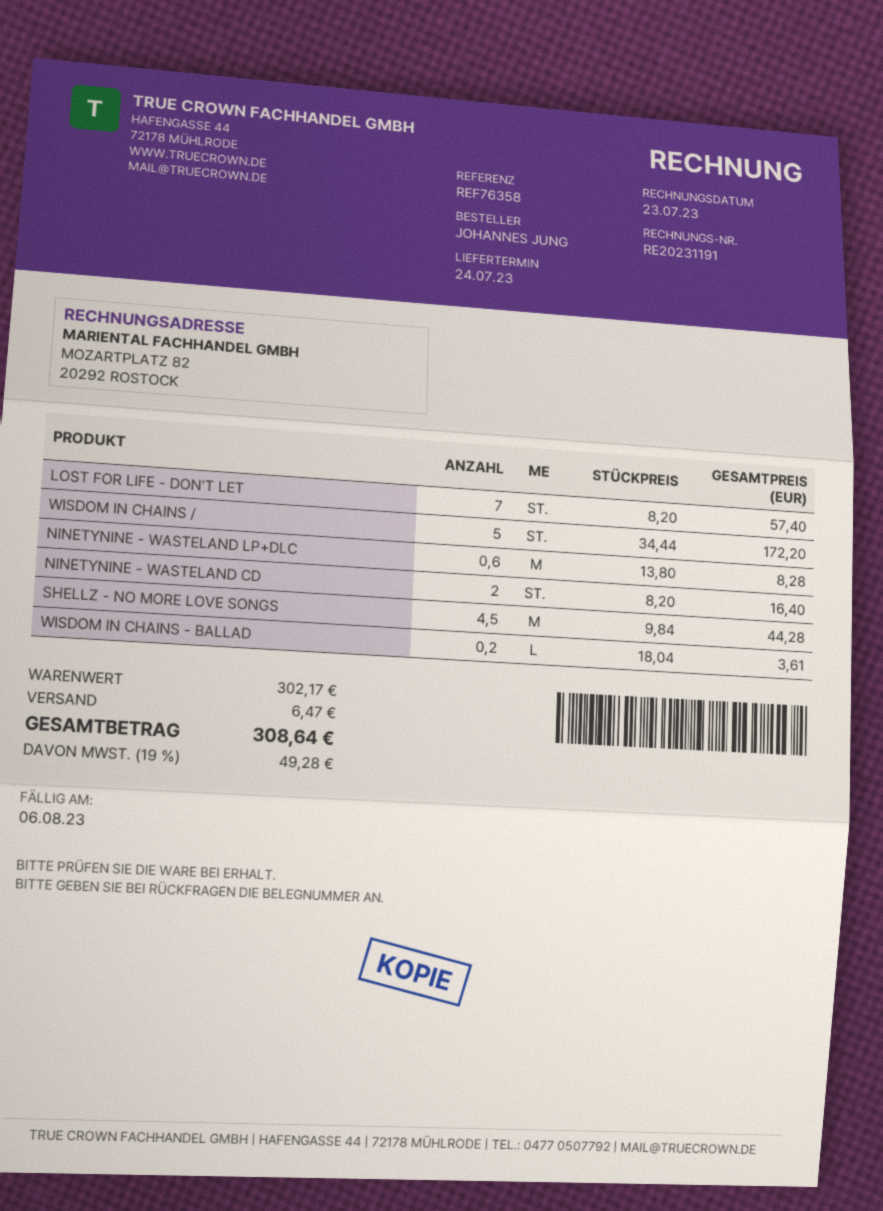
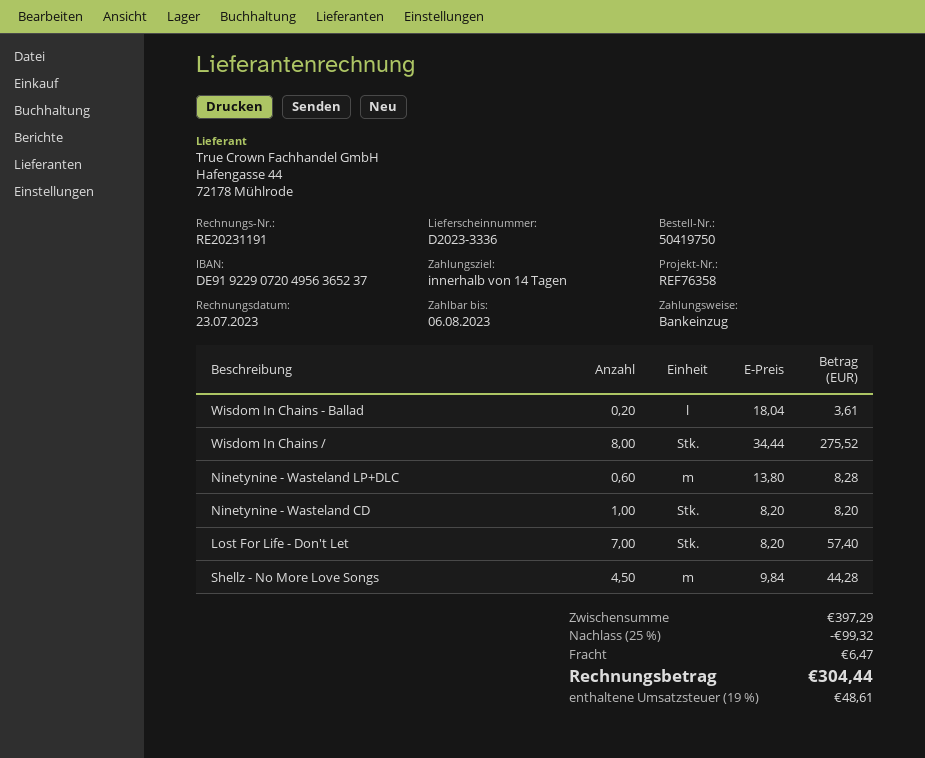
WISDOM IN CHAINS /: 5 x 34.44 = 172.20 -> 8 x 34.44 = 275.52
NINETYNINE - WASTELAND CD: 2 x 8.20 = 16.40 -> 1 x 8.20 = 8.20
subtotal: 302.17 -> 397.29
discount: none -> 25% = 99.32
tax: 19% = 49.28 -> 19% = 48.61
total: 308.64 -> 304.44

